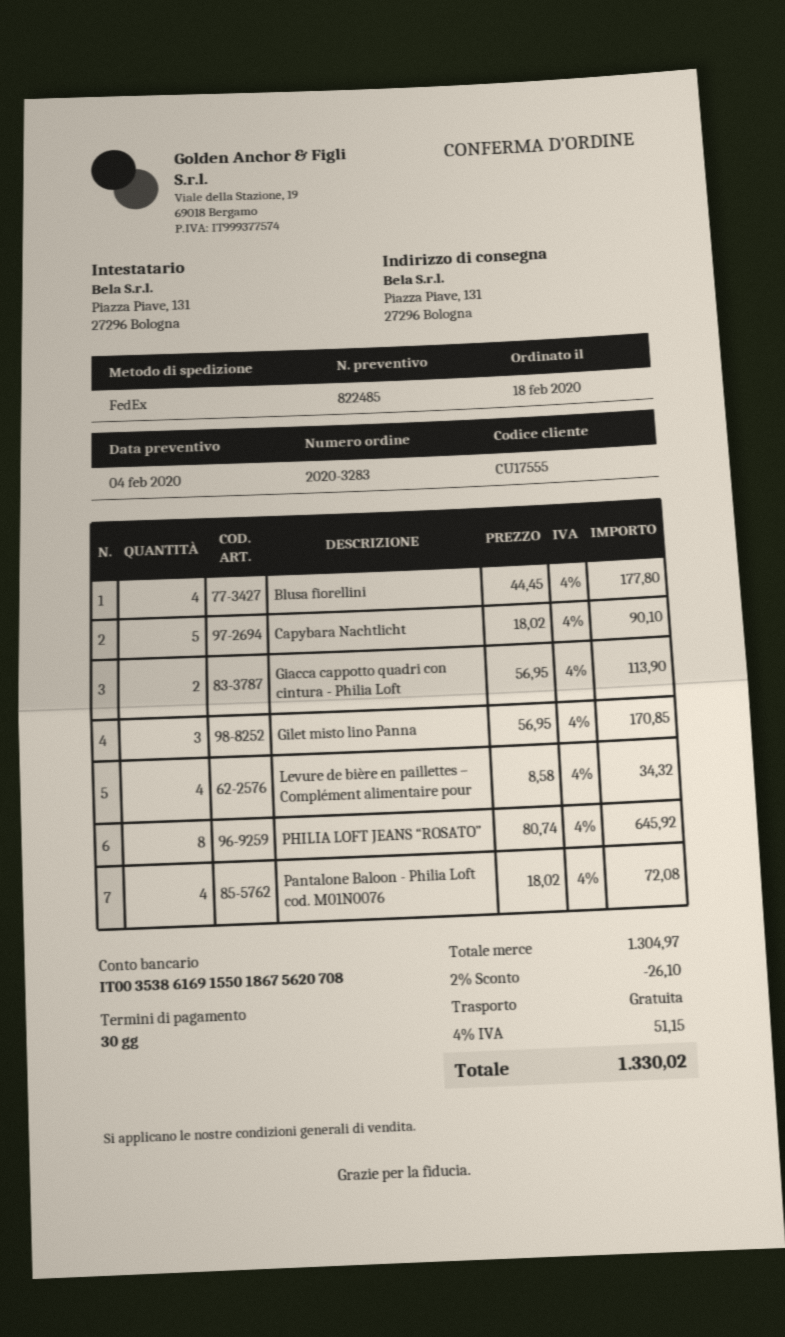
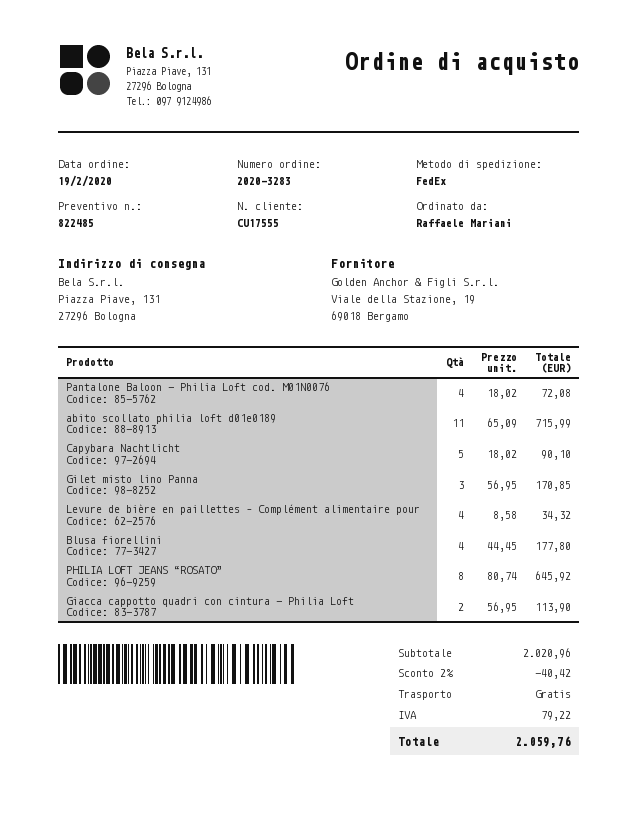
order date: 2020-02-18 -> 2020-02-19
abito scollato philia loft d01e0189: none -> 11 x 65.09 = 715.99
subtotal: 1304.97 -> 2020.96
discount: 2% = 26.10 -> 2% = 40.42
tax: 51.15 -> 79.22
total: 1330.02 -> 2059.76

